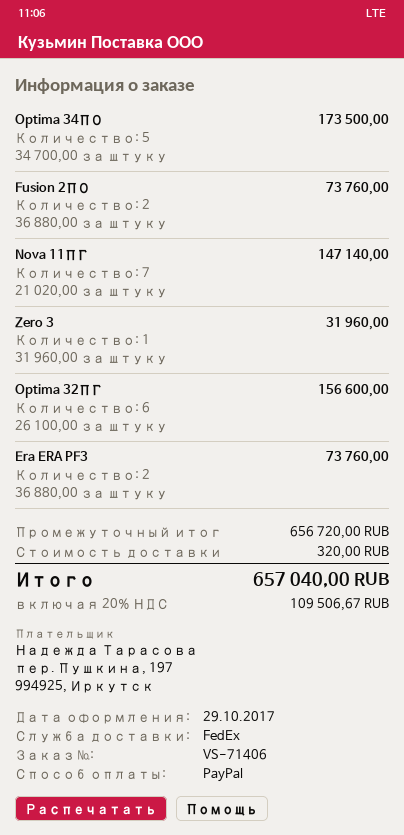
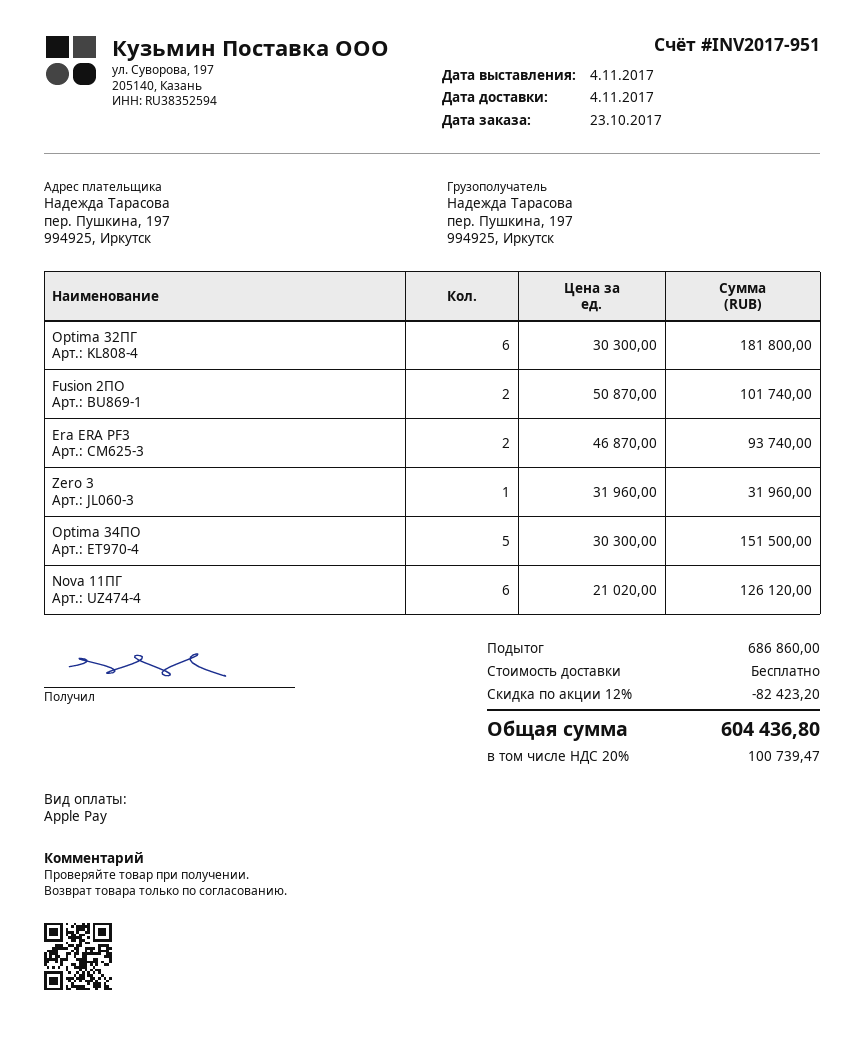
order date: 2017-10-29 -> 2017-10-23
payment method: PayPal -> Apple Pay
Optima 34ПО: 5 x 34700.00 = 173500.00 -> 5 x 30300.00 = 151500.00
Fusion 2ПО: 2 x 36880.00 = 73760.00 -> 2 x 50870.00 = 101740.00
Nova 11ПГ: 7 x 21020.00 = 147140.00 -> 6 x 21020.00 = 126120.00
Optima 32ПГ: 6 x 26100.00 = 156600.00 -> 6 x 30300.00 = 181800.00
Era ERA PF3: 2 x 36880.00 = 73760.00 -> 2 x 46870.00 = 93740.00
subtotal: 656720.00 -> 686860.00
discount: none -> 12% = 82423.20
shipping: 320.00 -> 0.00
tax: 20% = 109506.67 -> 20% = 100739.47
total: 657040.00 -> 604436.80

